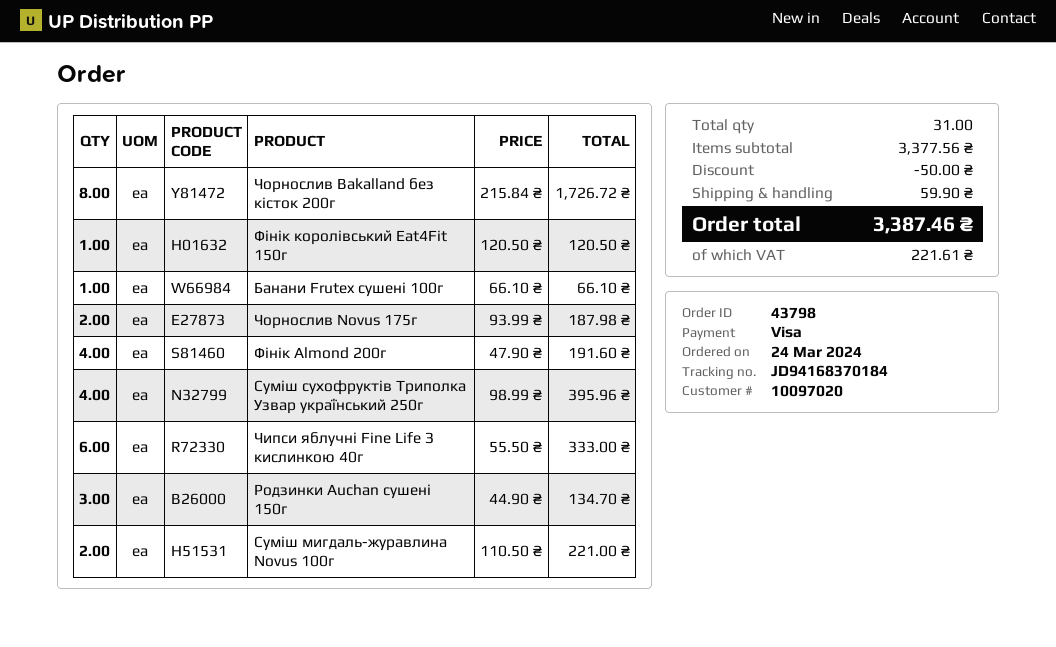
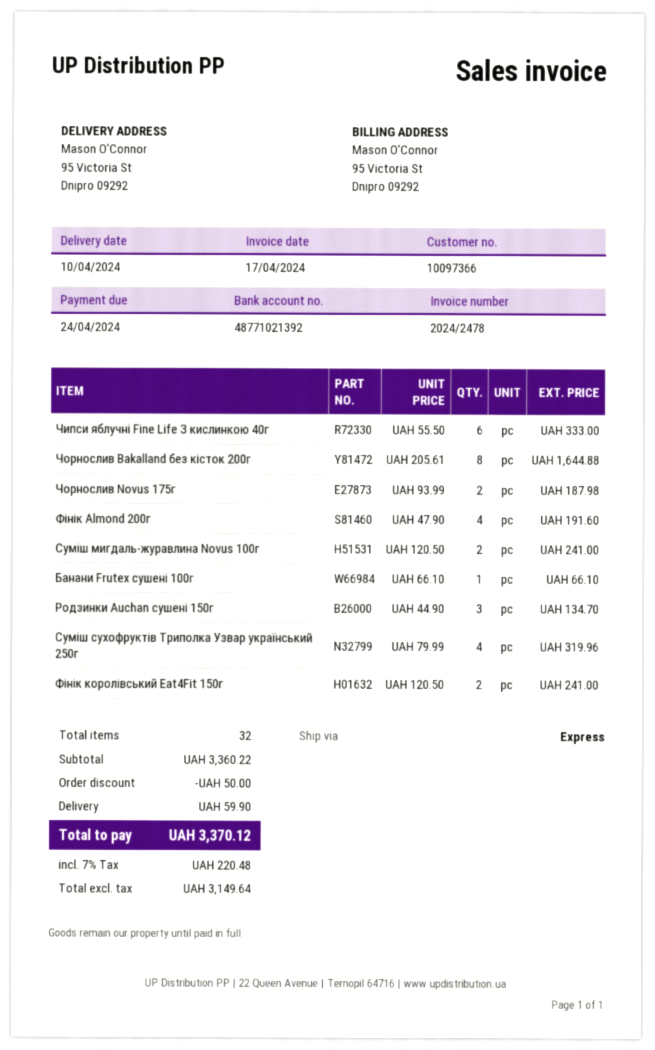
customer number: 10097020 -> 10097366
Чорнослив Bakalland без кісток 200г: 8 x 215.84 = 1726.72 -> 8 x 205.61 = 1644.88
Фінік королівський Eat4Fit 150г: 1 x 120.50 = 120.50 -> 2 x 120.50 = 241.00
Суміш сухофруктів Триполка Узвар український 250г: 4 x 98.99 = 395.96 -> 4 x 79.99 = 319.96
Суміш мигдаль-журавлина Novus 100г: 2 x 110.50 = 221.00 -> 2 x 120.50 = 241.00
total quantity: 31 -> 32
subtotal: 3377.56 -> 3360.22
tax: 221.61 -> 220.48
total: 3387.46 -> 3370.12

